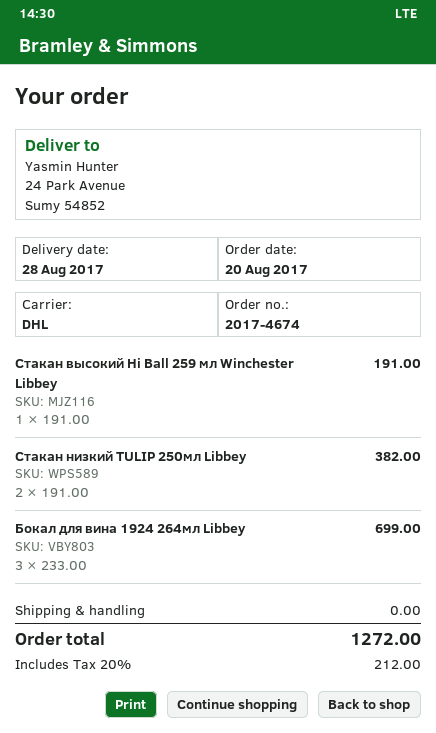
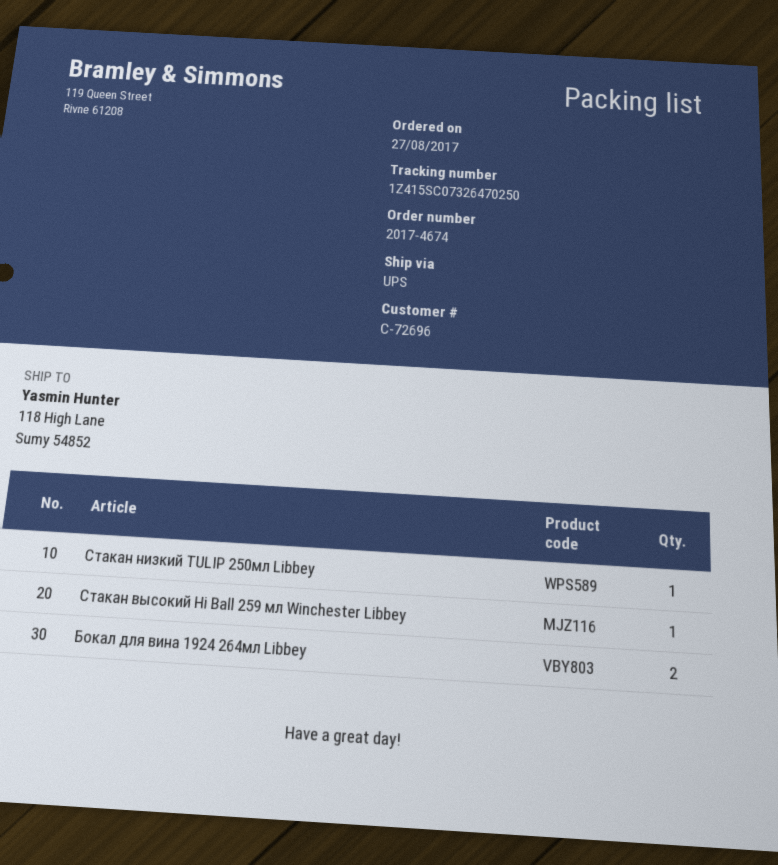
order date: 2017-08-20 -> 2017-08-27
shipping method: DHL -> UPS
ship to: 24 Park Avenue, Sumy 54852 -> 118 High Lane, Sumy 54852
Стакан низкий TULIP 250мл Libbey: 2 -> 1
Бокал для вина 1924 264мл Libbey: 3 -> 2

